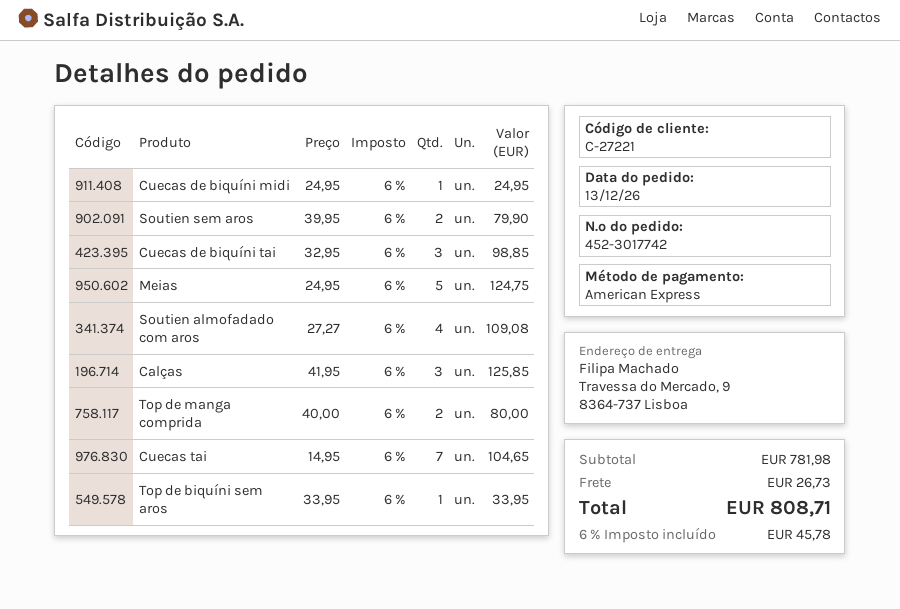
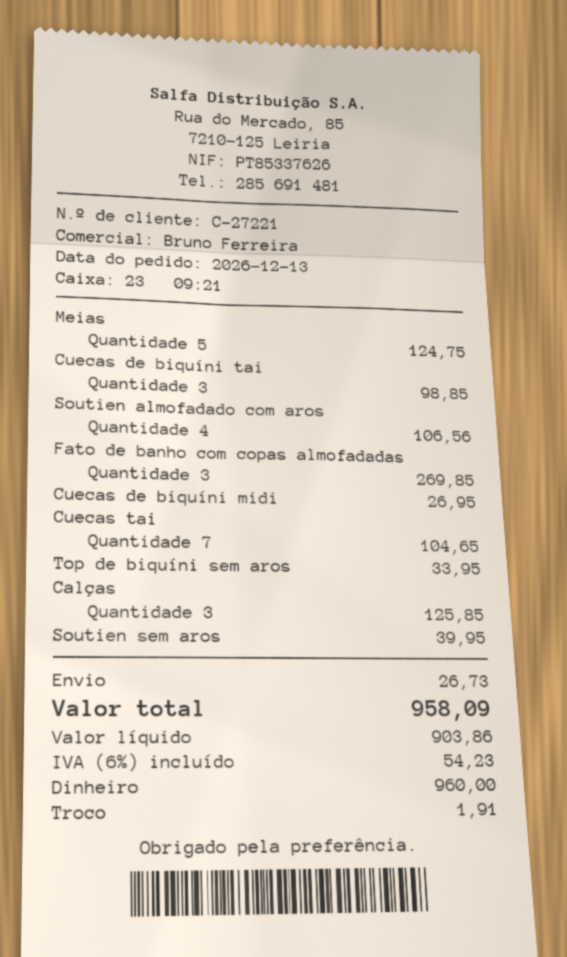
payment method: American Express -> cash
Cuecas de biquíni midi: 1 for 24.95 -> 1 for 26.95
Soutien sem aros: 2 for 79.90 -> 1 for 39.95
Soutien almofadado com aros: 4 for 109.08 -> 4 for 106.56
Top de manga comprida: 2 for 80.00 -> none
Fato de banho com copas almofadadas: none -> 3 for 269.85
tax: 6% = 45.78 -> 6% = 54.23
total: 808.71 -> 958.09

